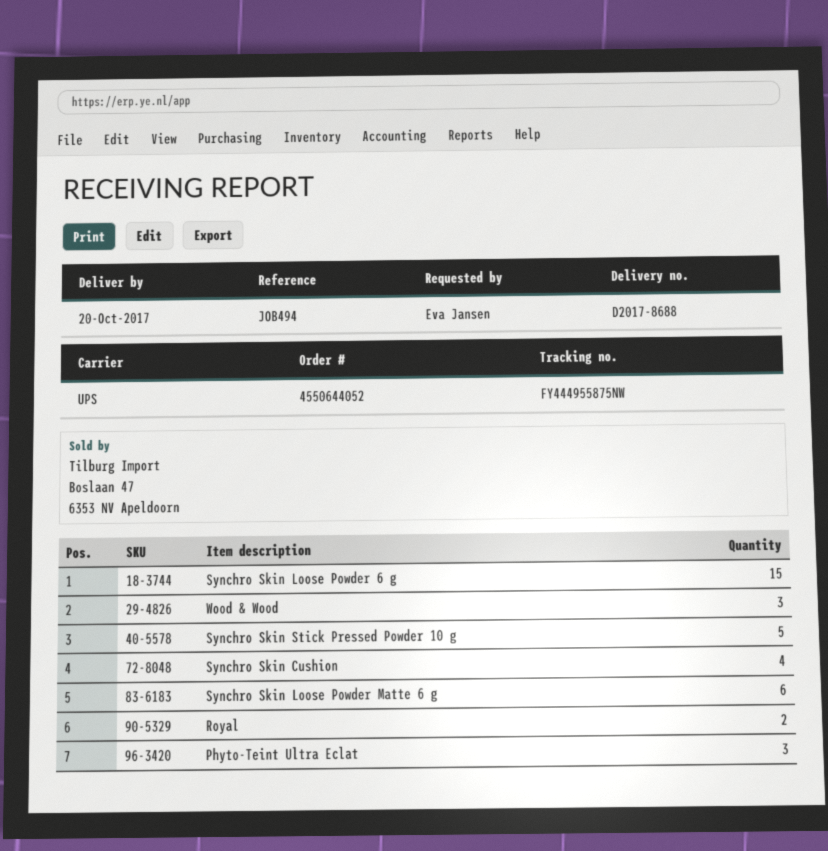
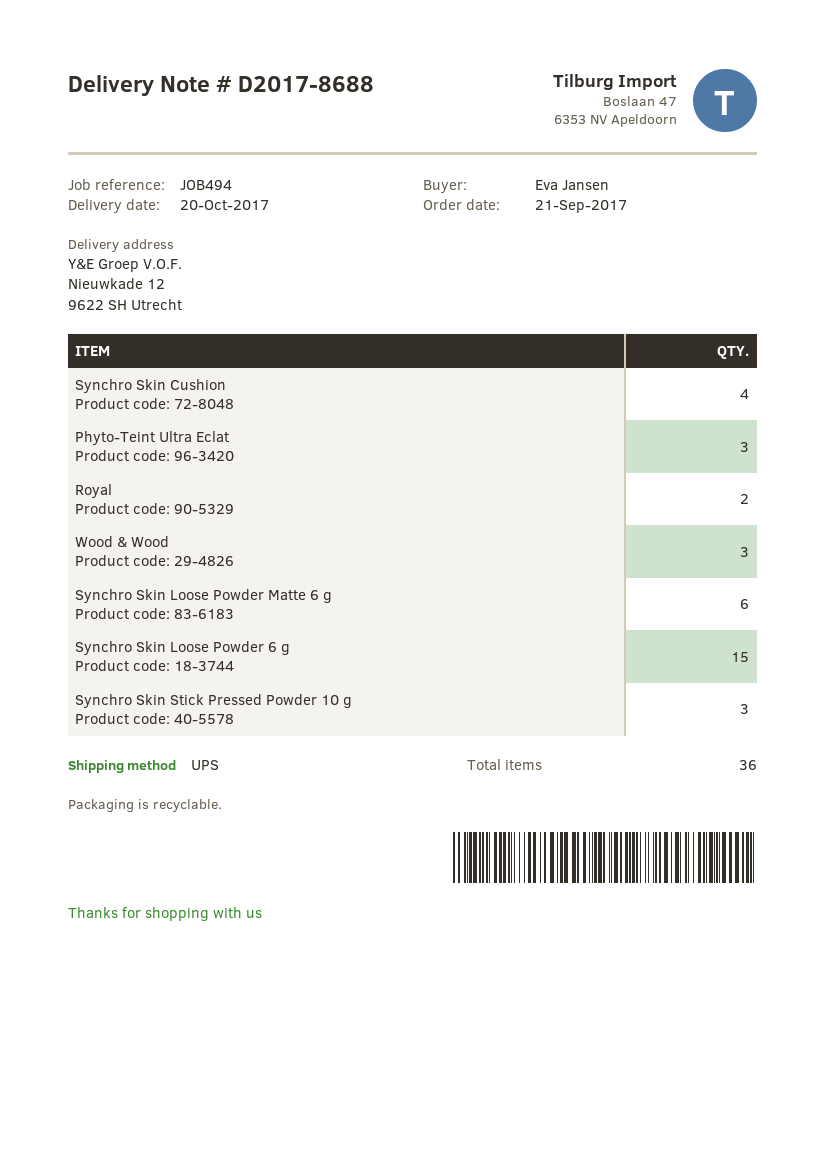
Synchro Skin Stick Pressed Powder 10 g: 5 -> 3

